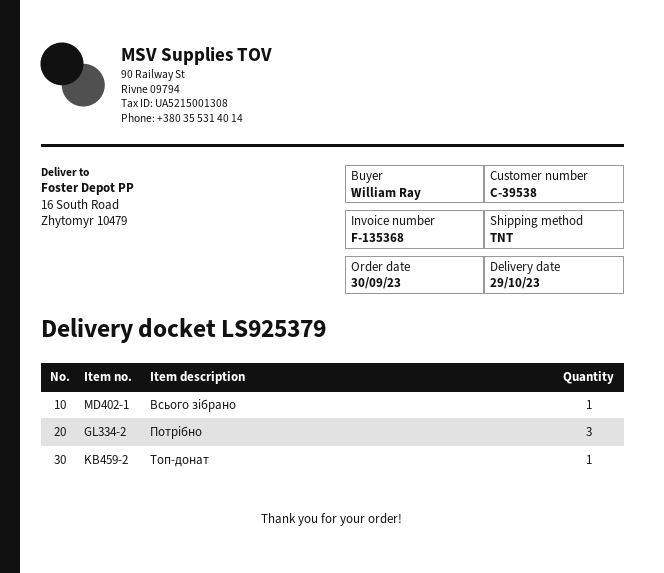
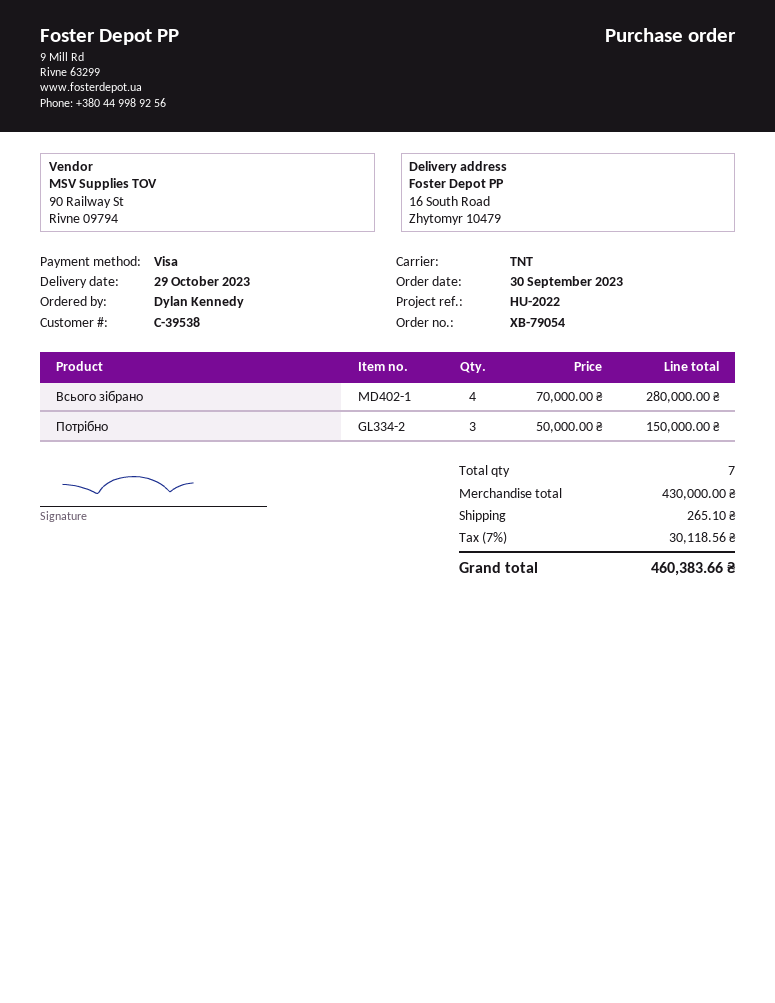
ordered by: William Ray -> Dylan Kennedy
Всього зібрано: 1 -> 4
Топ-донат: 1 -> none

